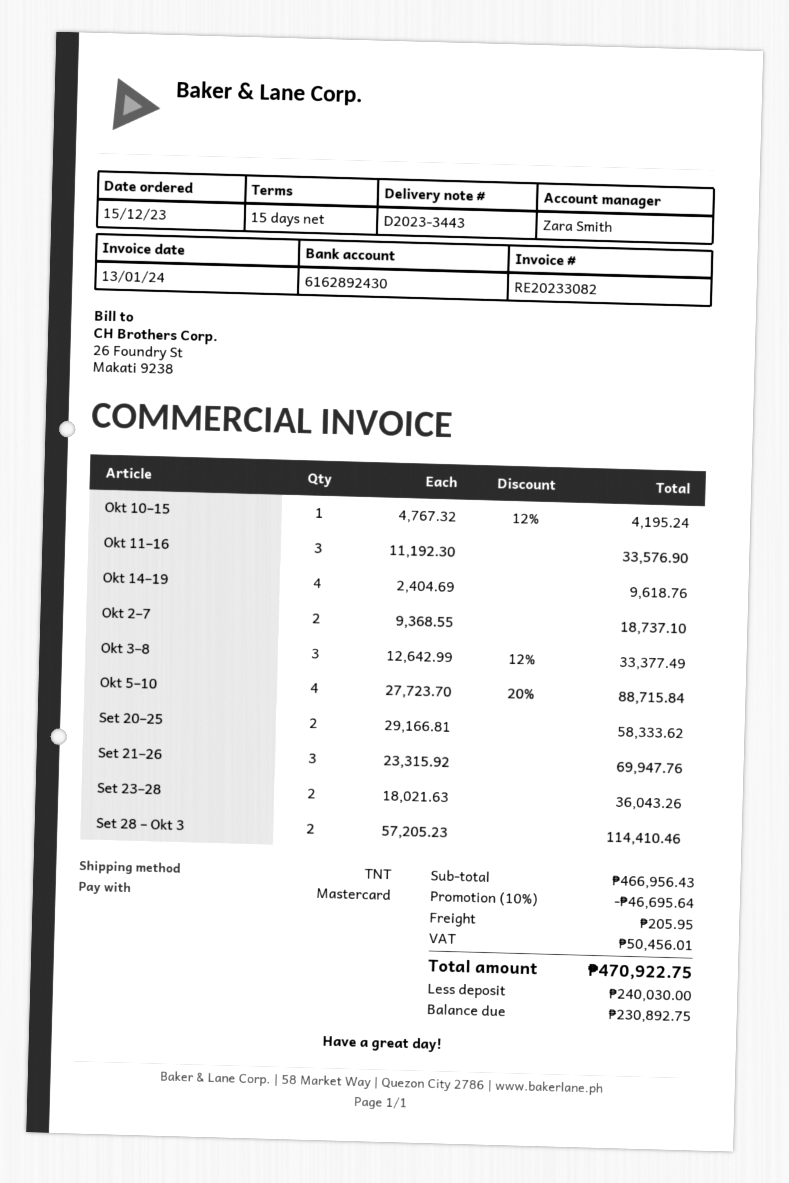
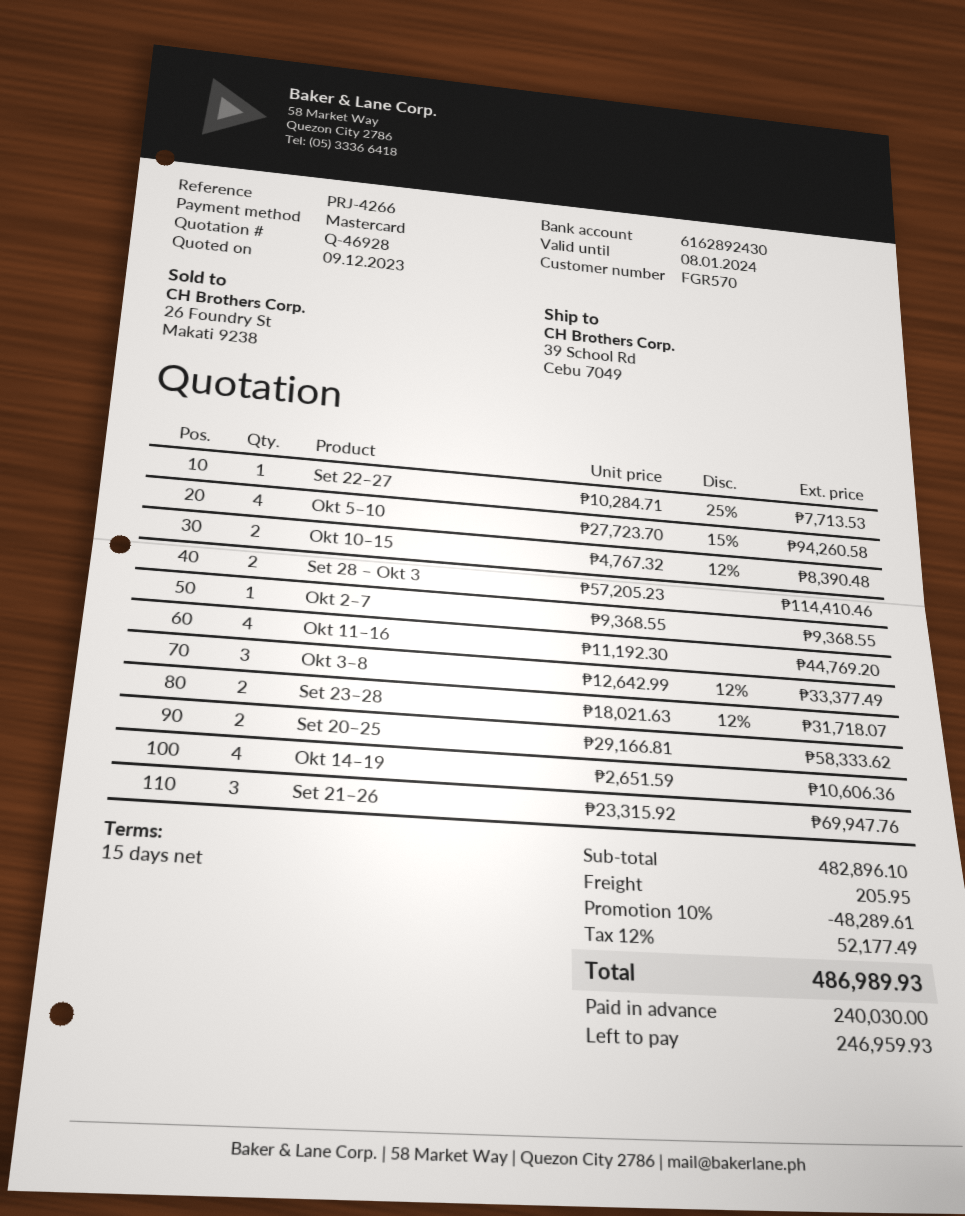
Okt 10–15: 1 x 4767.32 - 12% = 4195.24 -> 2 x 4767.32 - 12% = 8390.48
Okt 11–16: 3 x 11192.30 = 33576.90 -> 4 x 11192.30 = 44769.20
Okt 14–19: 4 x 2404.69 = 9618.76 -> 4 x 2651.59 = 10606.36
Okt 2–7: 2 x 9368.55 = 18737.10 -> 1 x 9368.55 = 9368.55
Okt 5–10: 4 x 27723.70 - 20% = 88715.84 -> 4 x 27723.70 - 15% = 94260.58
Set 23–28: 2 x 18021.63 = 36043.26 -> 2 x 18021.63 - 12% = 31718.07
Set 22–27: none -> 1 x 10284.71 - 25% = 7713.53
subtotal: 466956.43 -> 482896.10
discount: 10% = 46695.64 -> 10% = 48289.61
tax: 50456.01 -> 52177.49
total: 470922.75 -> 486989.93
balance: 230892.75 -> 246959.93

